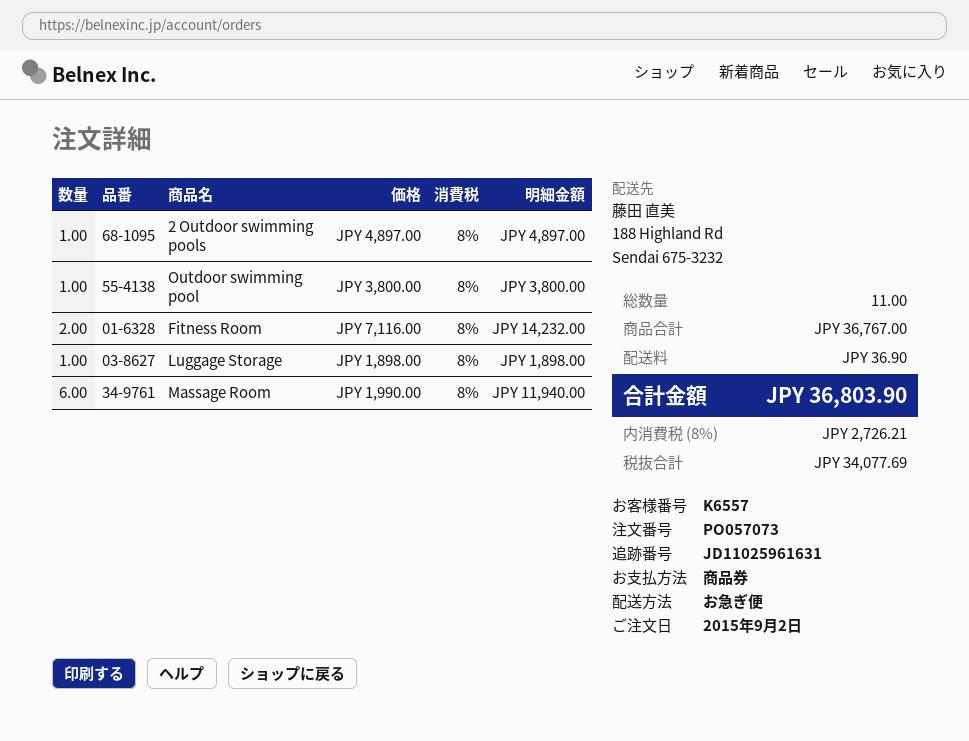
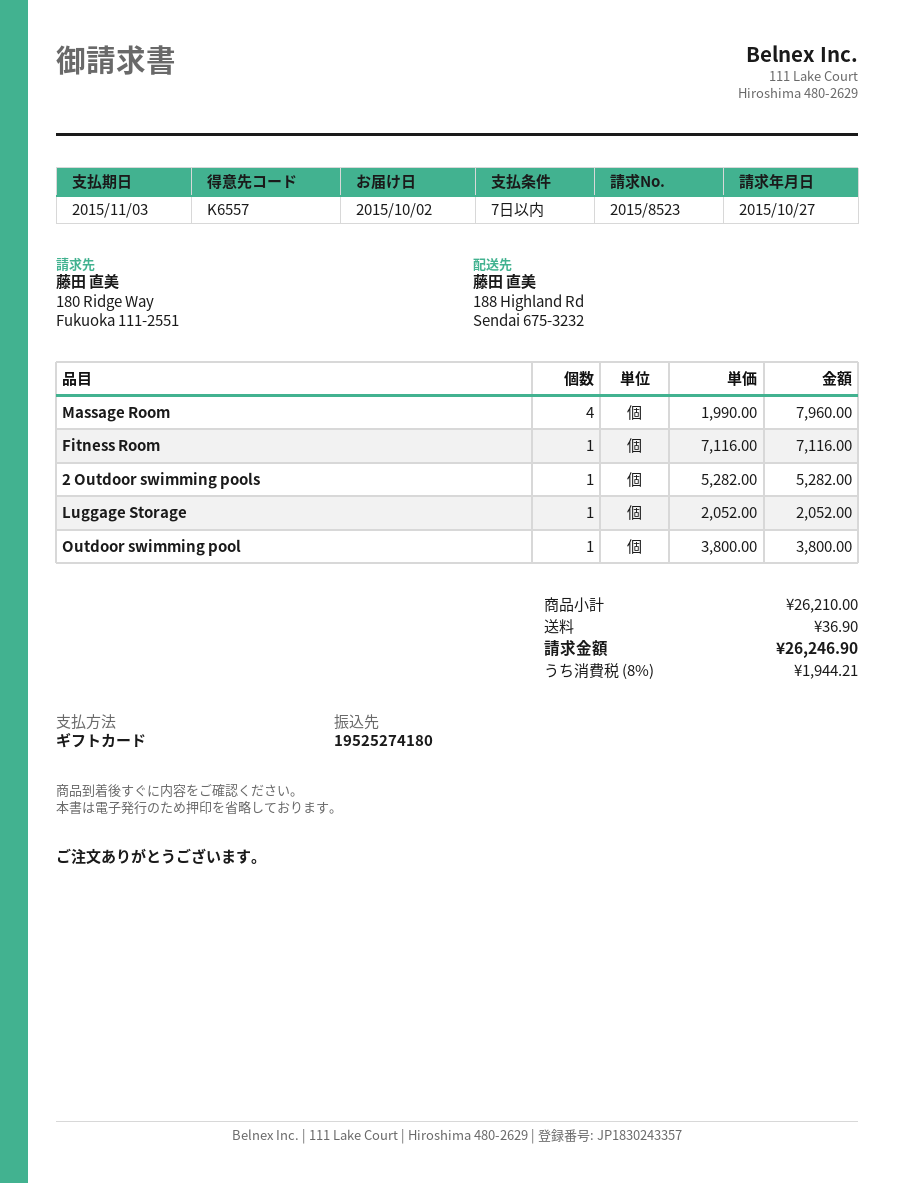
2 Outdoor swimming pools: 1 x 4897.00 = 4897.00 -> 1 x 5282.00 = 5282.00
Fitness Room: 2 x 7116.00 = 14232.00 -> 1 x 7116.00 = 7116.00
Luggage Storage: 1 x 1898.00 = 1898.00 -> 1 x 2052.00 = 2052.00
Massage Room: 6 x 1990.00 = 11940.00 -> 4 x 1990.00 = 7960.00
subtotal: 36767.00 -> 26210.00
tax: 8% = 2726.21 -> 8% = 1944.21
total: 36803.90 -> 26246.90

